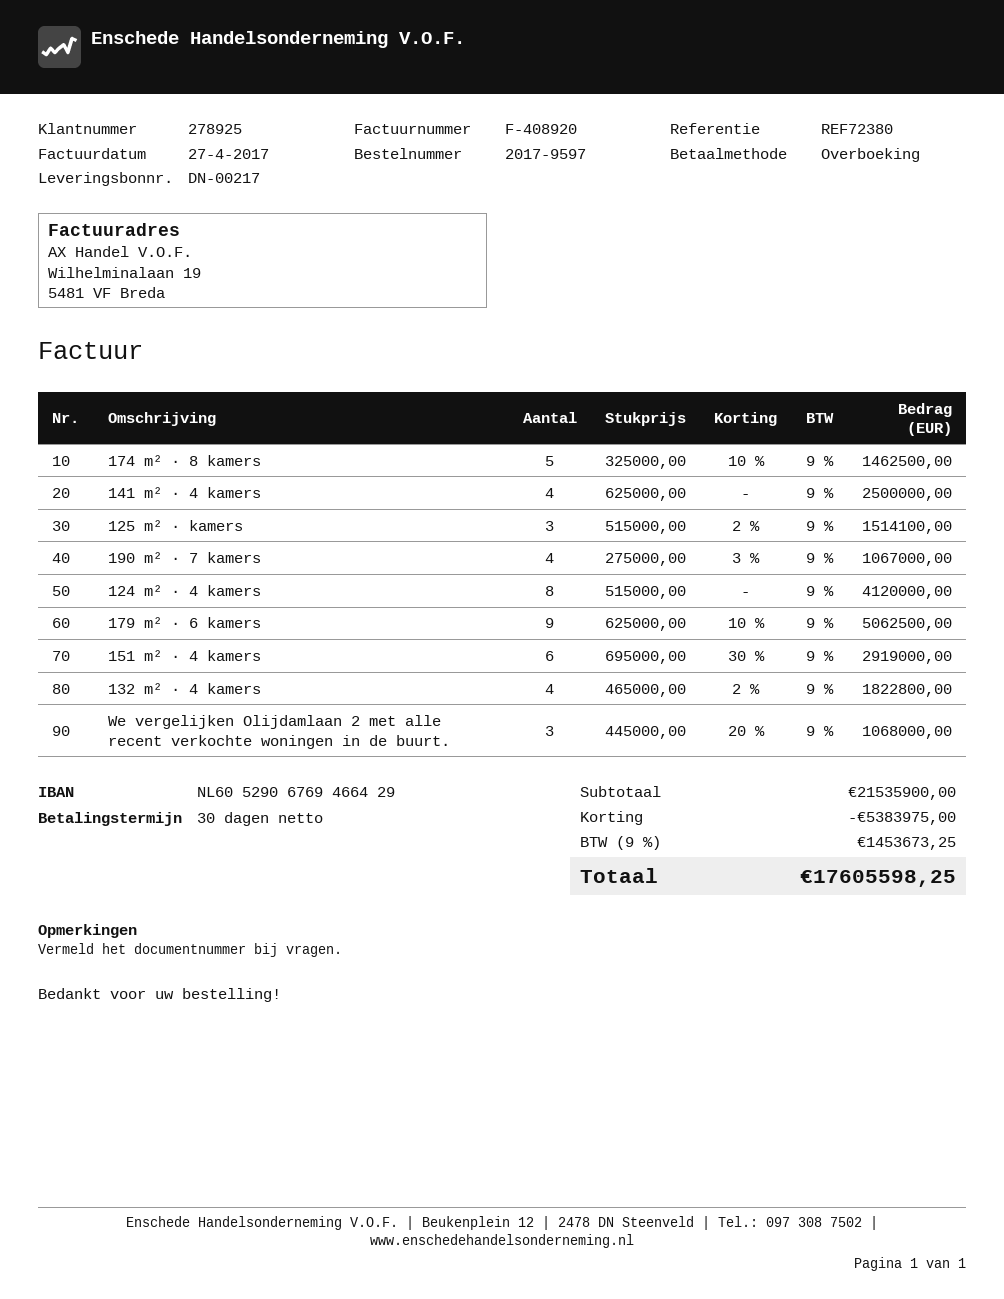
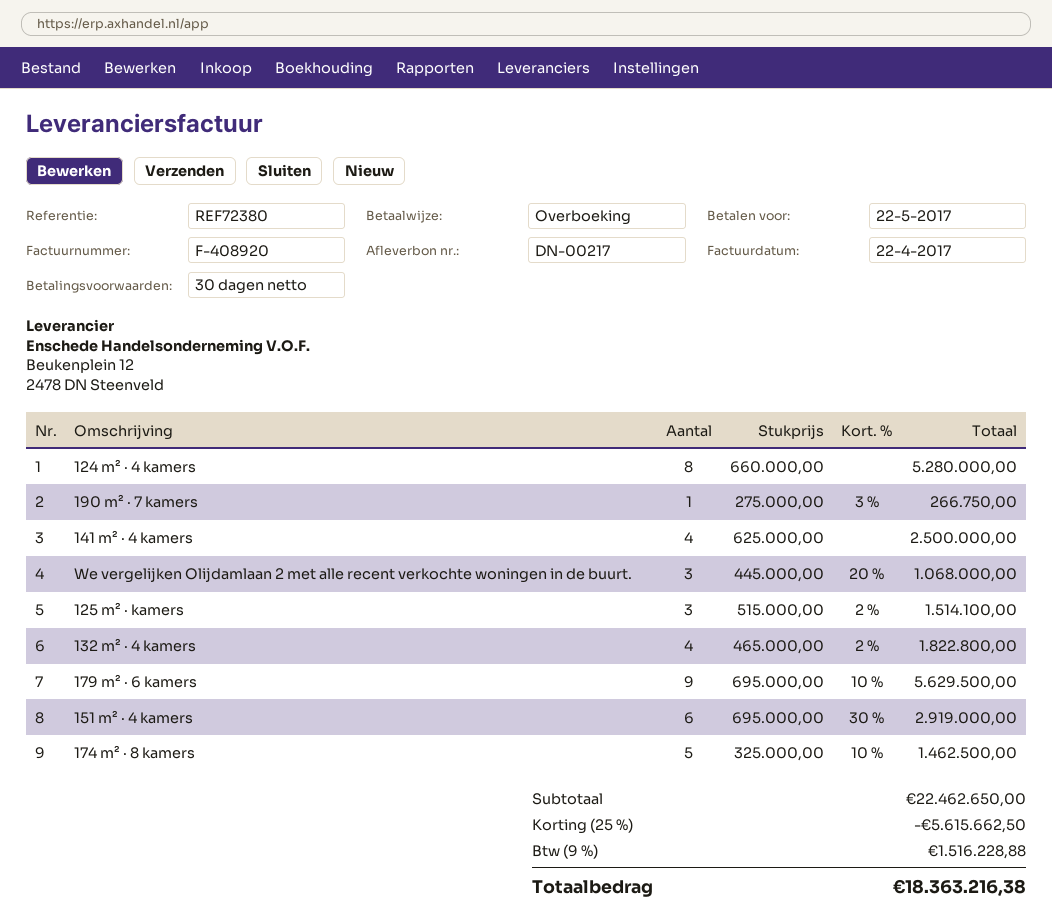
invoice date: 2017-04-27 -> 2017-04-22
190 m² · 7 kamers: 4 x 275000.00 - 3% = 1067000.00 -> 1 x 275000.00 - 3% = 266750.00
124 m² · 4 kamers: 8 x 515000.00 = 4120000.00 -> 8 x 660000.00 = 5280000.00
179 m² · 6 kamers: 9 x 625000.00 - 10% = 5062500.00 -> 9 x 695000.00 - 10% = 5629500.00
subtotal: 21535900.00 -> 22462650.00
discount: 5383975.00 -> 5615662.50
tax: 9% = 1453673.25 -> 9% = 1516228.88
total: 17605598.25 -> 18363216.38

